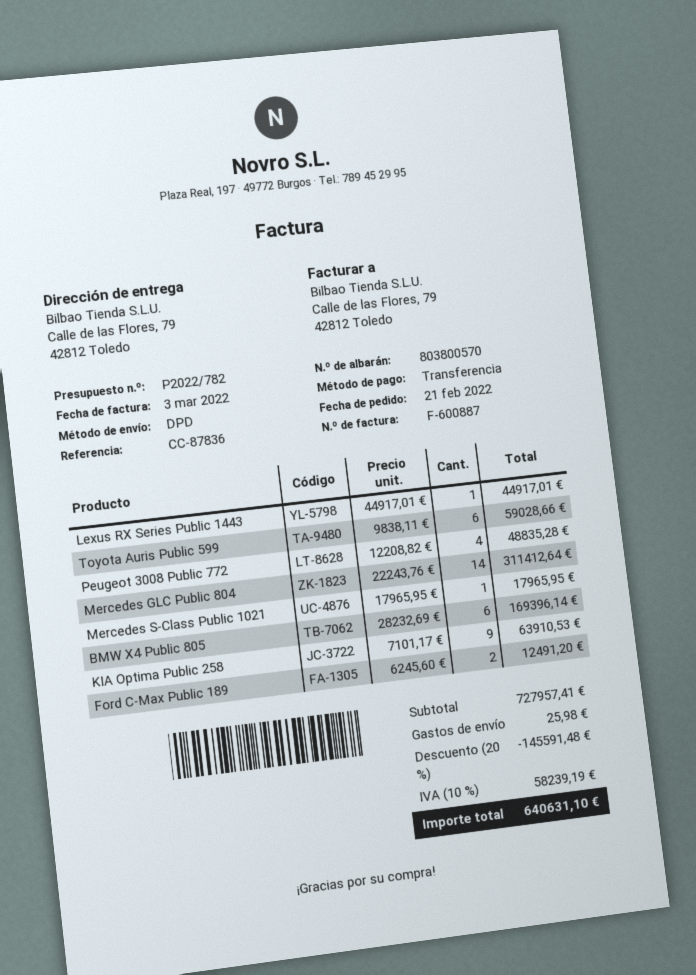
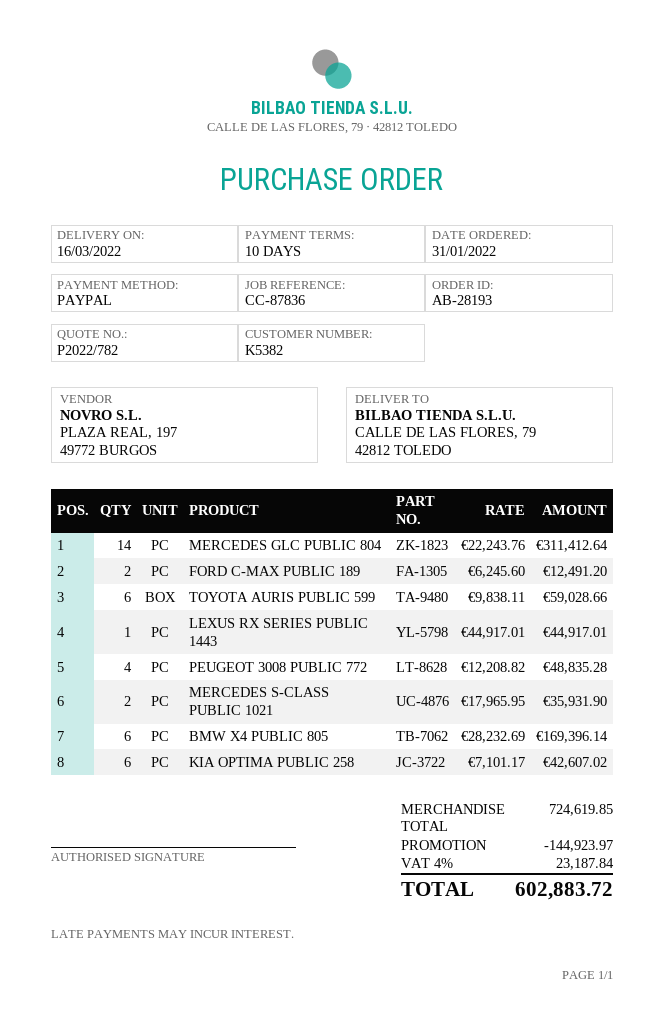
order date: 2022-02-21 -> 2022-01-31
payment method: bank transfer -> PayPal
Mercedes S-Class Public 1021: 1 x 17965.95 = 17965.95 -> 2 x 17965.95 = 35931.90
KIA Optima Public 258: 9 x 7101.17 = 63910.53 -> 6 x 7101.17 = 42607.02
subtotal: 727957.41 -> 724619.85
discount: 145591.48 -> 144923.97
shipping: 25.98 -> none
tax: 10% = 58239.19 -> 4% = 23187.84
total: 640631.10 -> 602883.72

